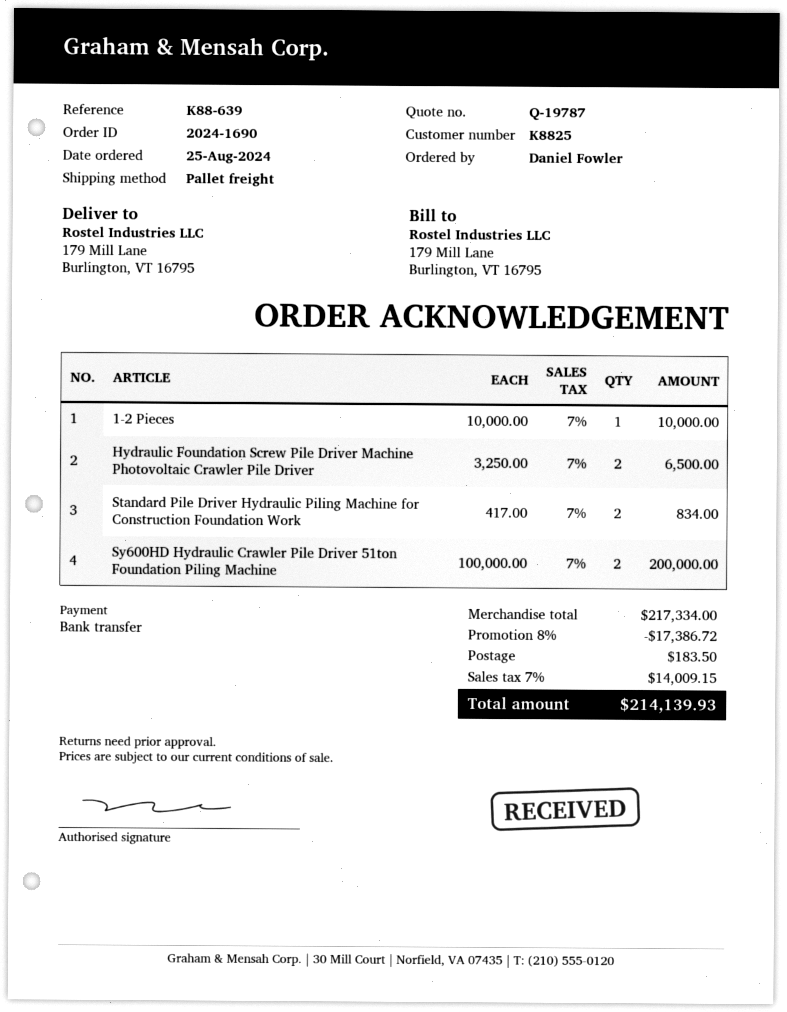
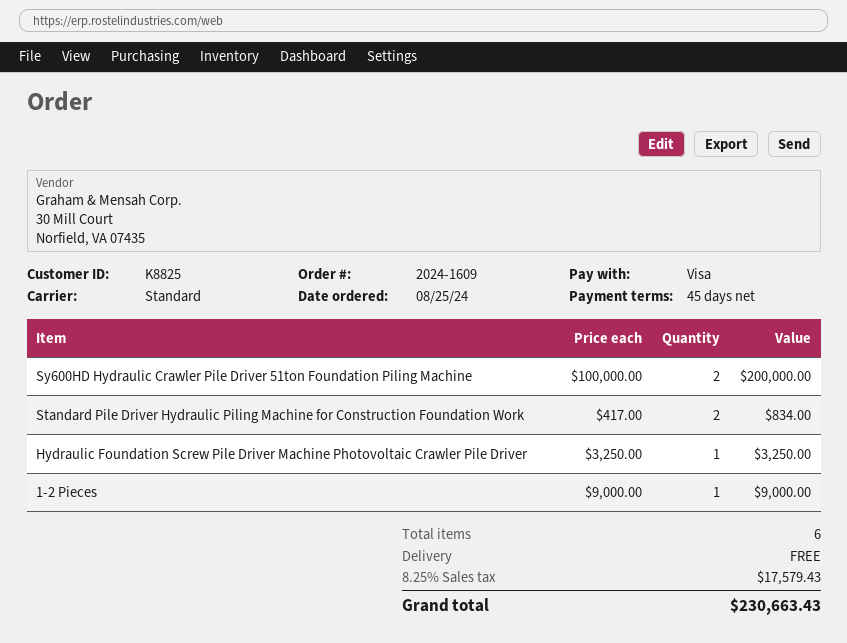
order number: 2024-1690 -> 2024-1609
payment method: bank transfer -> Visa
shipping method: pallet freight -> standard
1-2 Pieces: 1 x 10000.00 = 10000.00 -> 1 x 9000.00 = 9000.00
Hydraulic Foundation Screw Pile Driver Machine Photovoltaic Crawler Pile Driver: 2 x 3250.00 = 6500.00 -> 1 x 3250.00 = 3250.00
discount: 8% = 17386.72 -> none
shipping: 183.50 -> 0.00
tax: 7% = 14009.15 -> 8.25% = 17579.43
total: 214139.93 -> 230663.43

